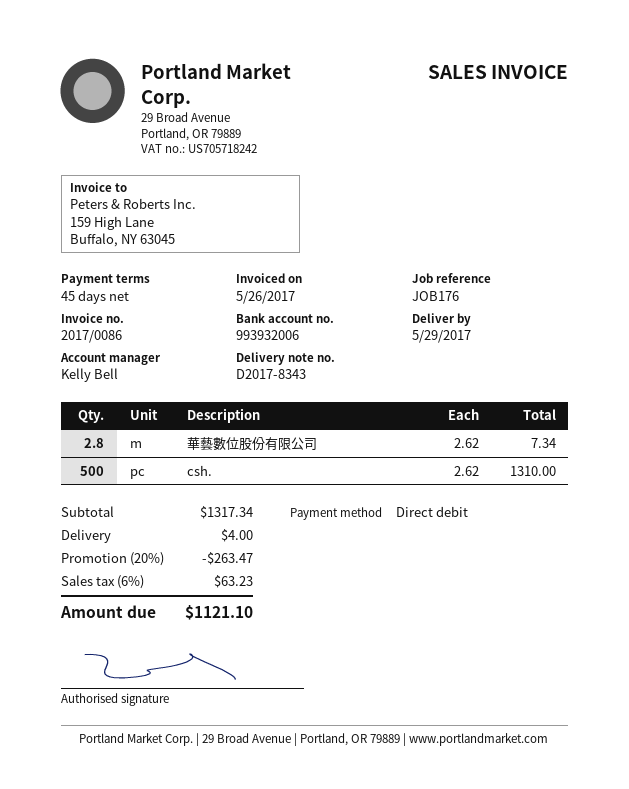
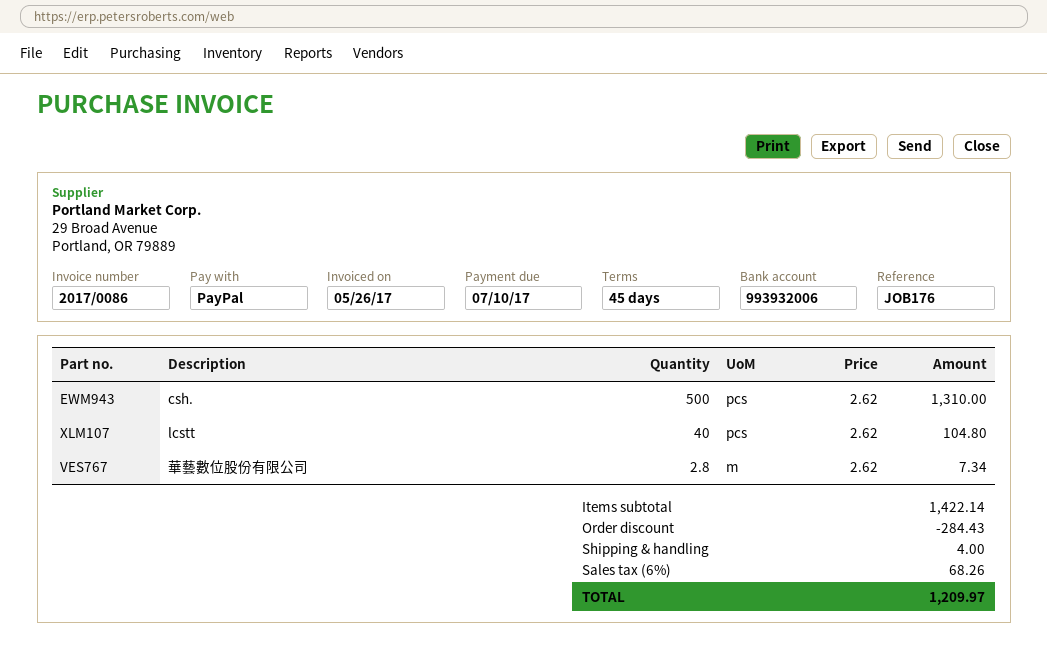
payment method: direct debit -> PayPal
lcstt: none -> 40 x 2.62 = 104.80
subtotal: 1317.34 -> 1422.14
discount: 263.47 -> 284.43
tax: 6% = 63.23 -> 6% = 68.26
total: 1121.10 -> 1209.97

